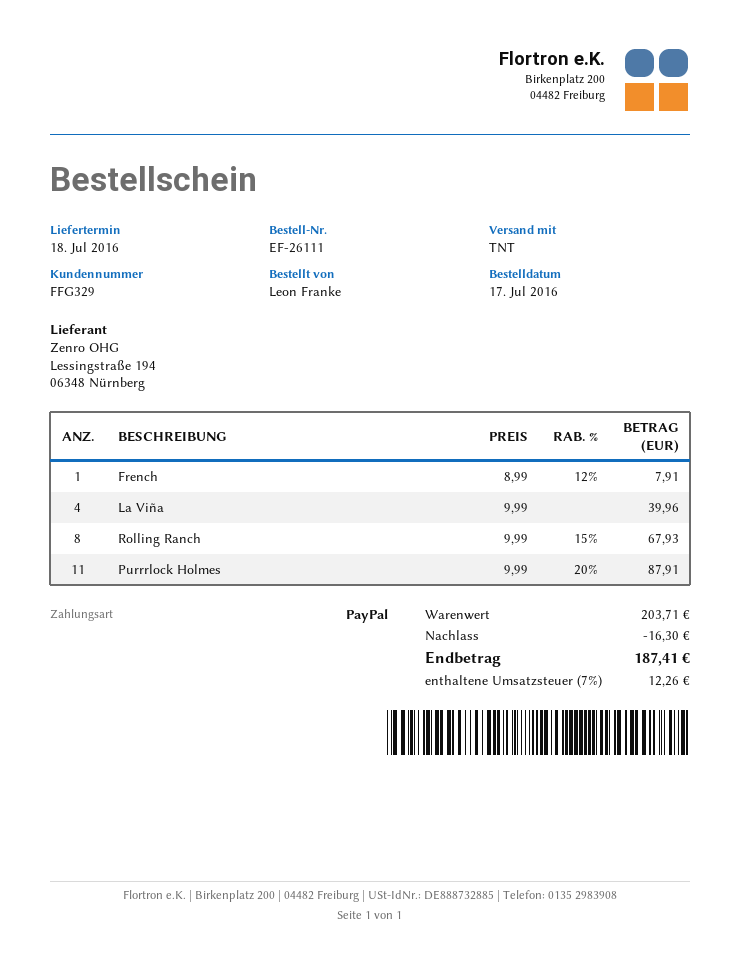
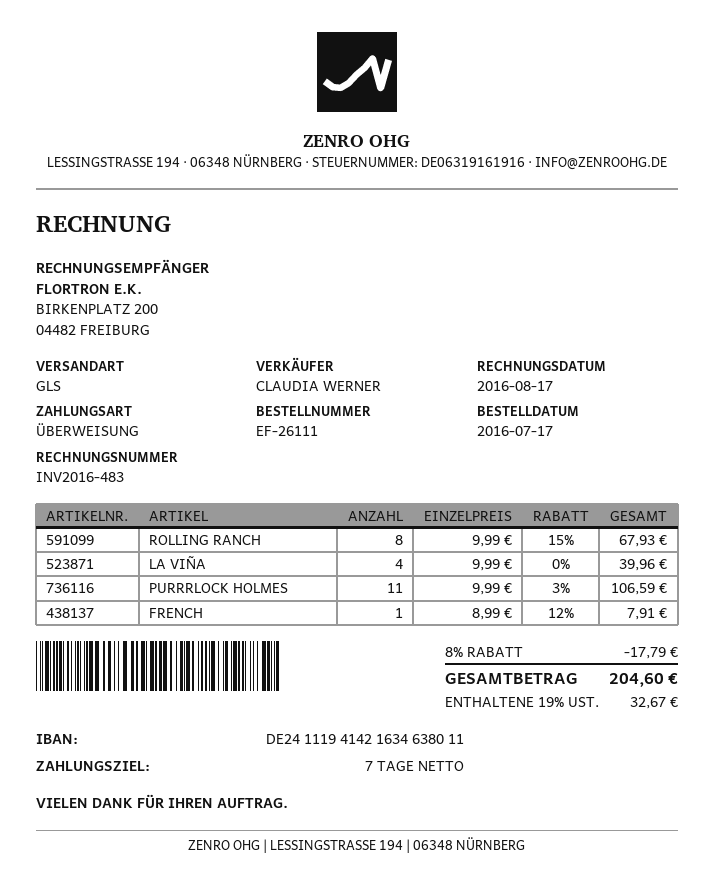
payment method: PayPal -> bank transfer
shipping method: TNT -> GLS
Purrrlock Holmes: 11 x 9.99 - 20% = 87.91 -> 11 x 9.99 - 3% = 106.59
discount: 16.30 -> 17.79
tax: 7% = 12.26 -> 19% = 32.67
total: 187.41 -> 204.60

